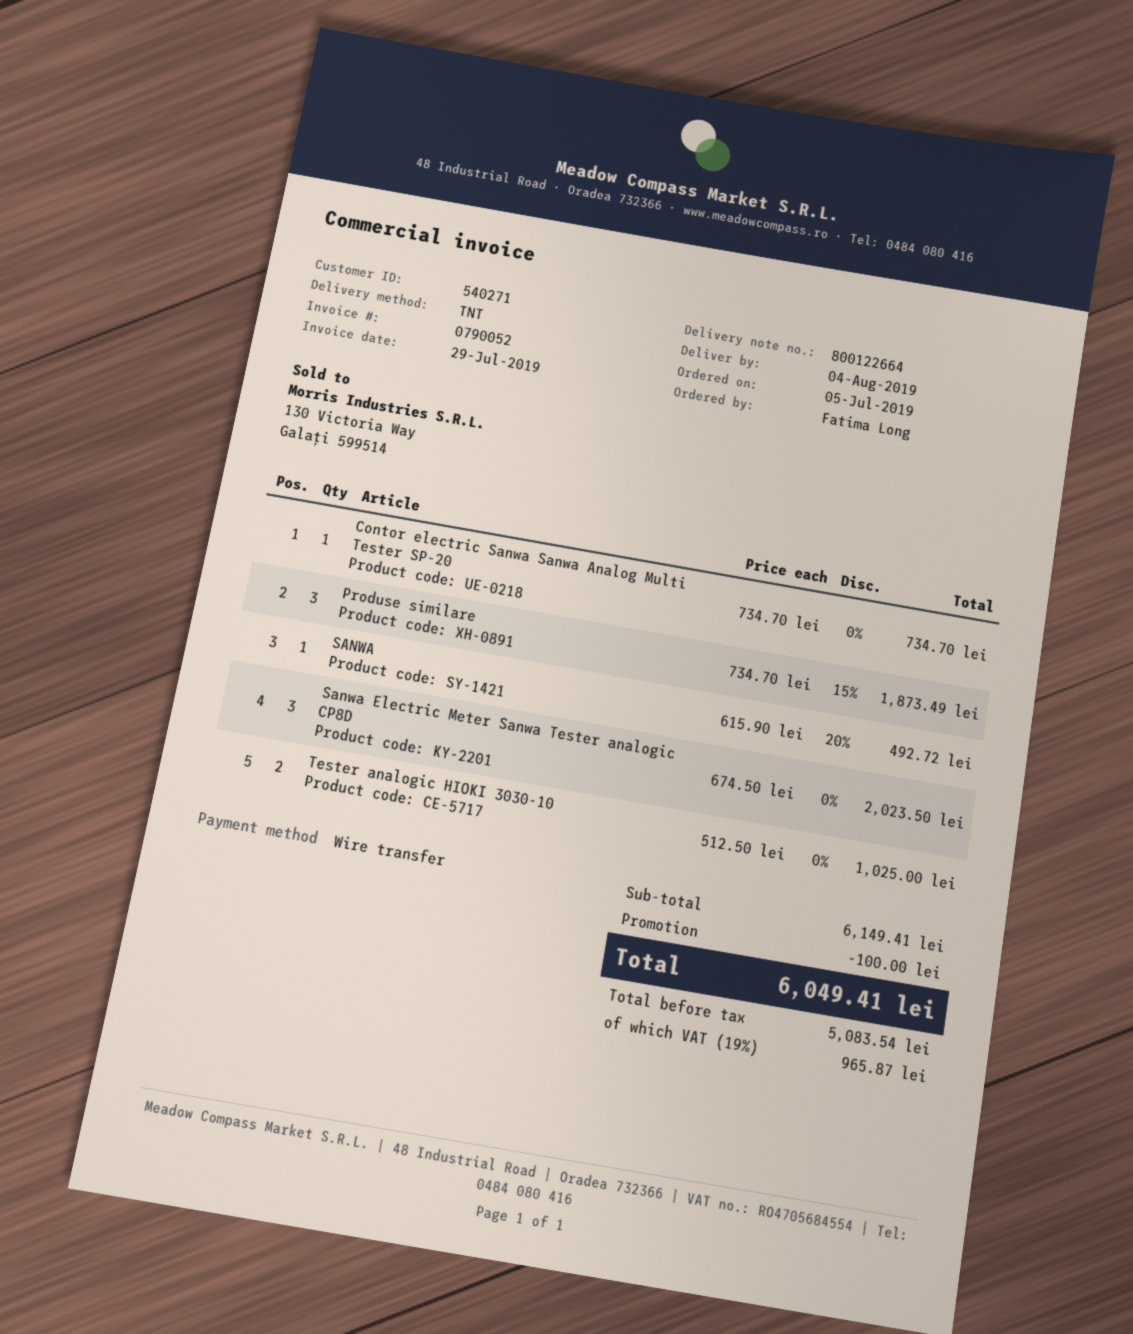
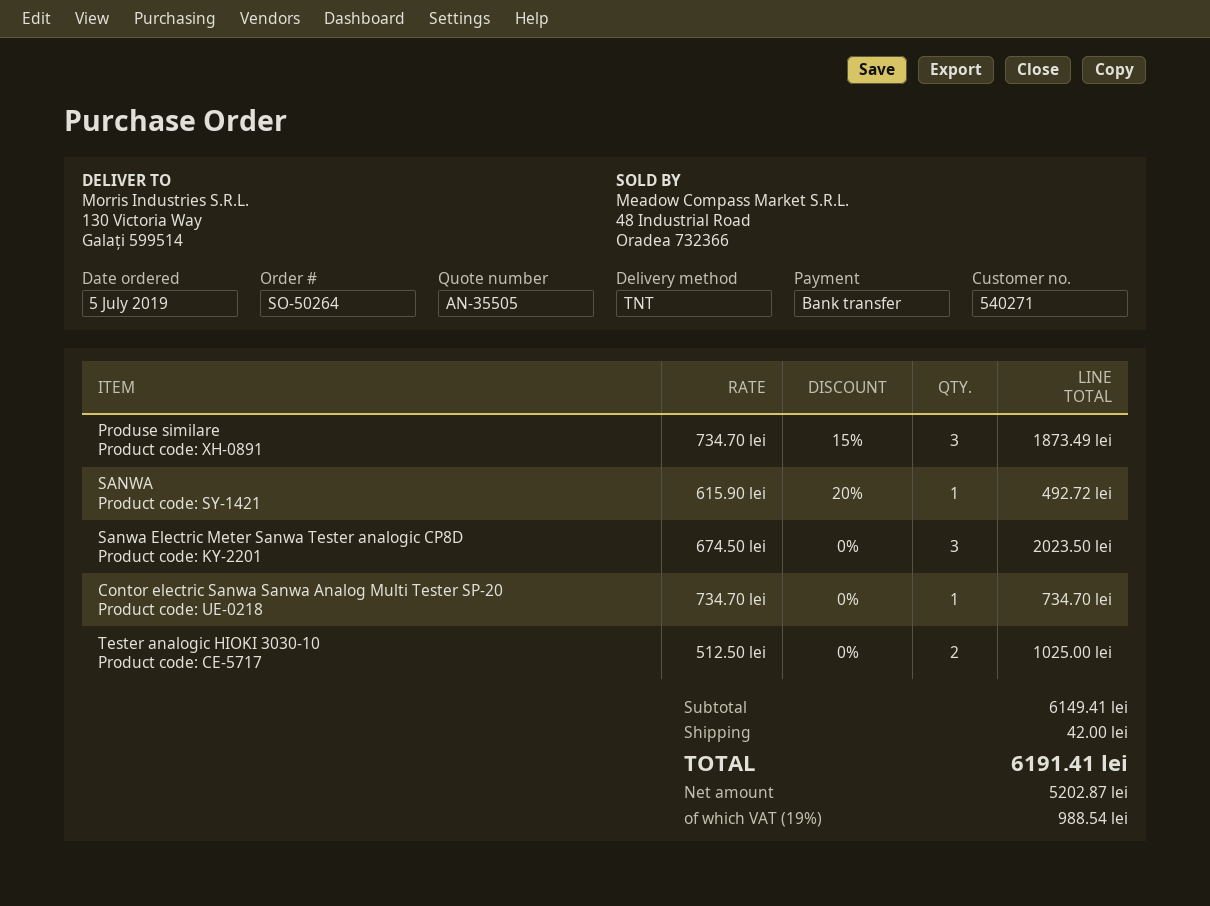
discount: 100.00 -> none
shipping: none -> 42.00
net: 5083.54 -> 5202.87
tax: 19% = 965.87 -> 19% = 988.54
total: 6049.41 -> 6191.41

